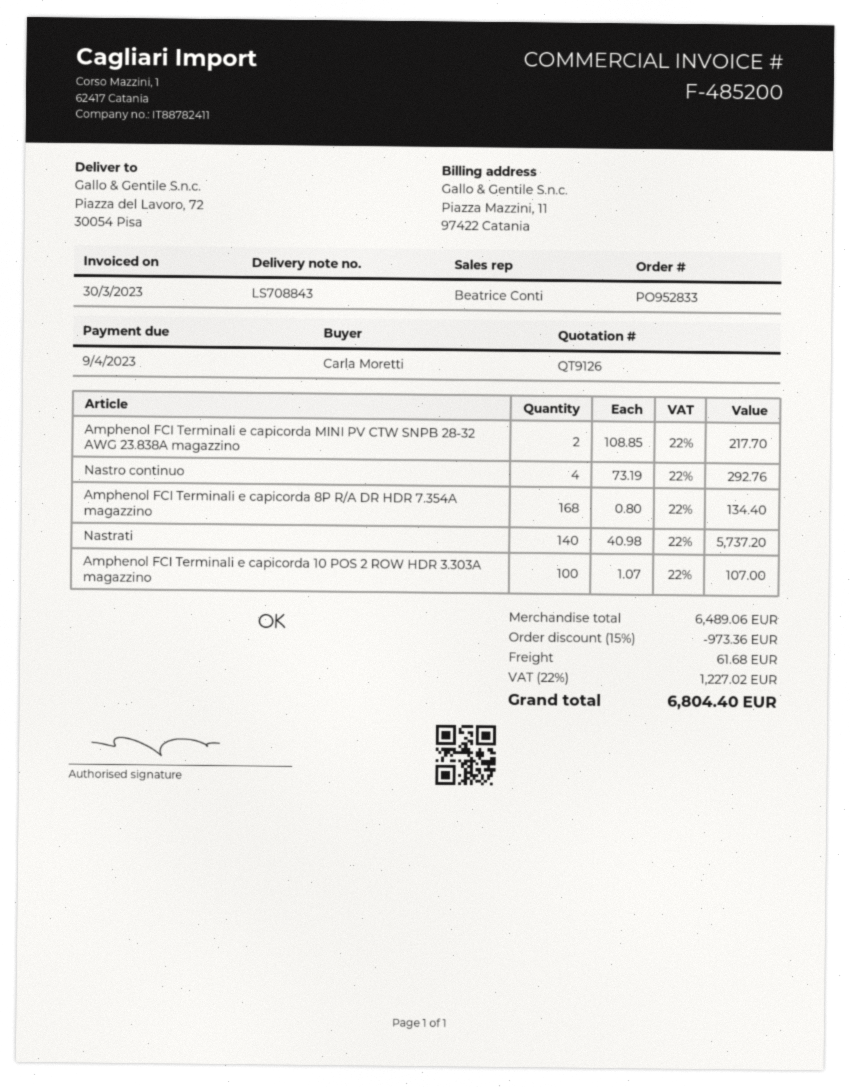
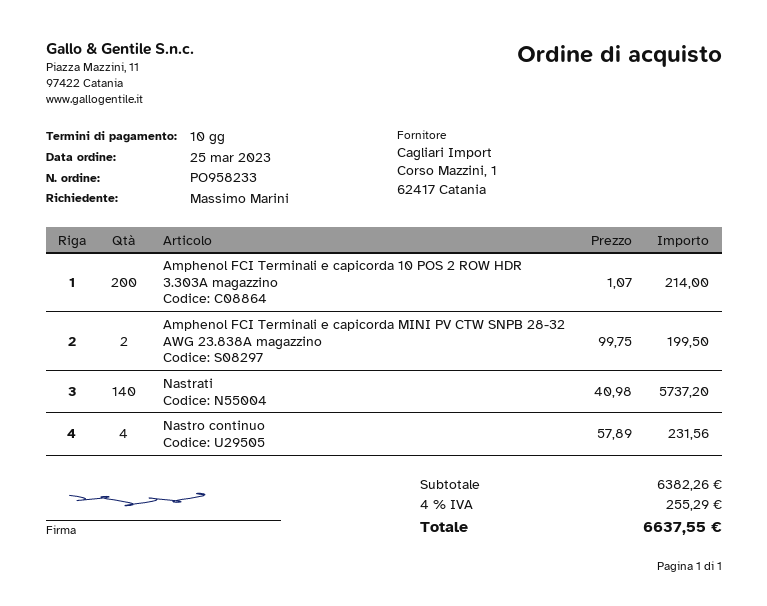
order number: PO952833 -> PO958233
ordered by: Carla Moretti -> Massimo Marini
Amphenol FCI Terminali e capicorda MINI PV CTW SNPB 28-32 AWG 23.838A magazzino: 2 x 108.85 = 217.70 -> 2 x 99.75 = 199.50
Nastro continuo: 4 x 73.19 = 292.76 -> 4 x 57.89 = 231.56
Amphenol FCI Terminali e capicorda 8P R/A DR HDR 7.354A magazzino: 168 x 0.80 = 134.40 -> none
Amphenol FCI Terminali e capicorda 10 POS 2 ROW HDR 3.303A magazzino: 100 x 1.07 = 107.00 -> 200 x 1.07 = 214.00
subtotal: 6489.06 -> 6382.26
discount: 15% = 973.36 -> none
shipping: 61.68 -> none
tax: 22% = 1227.02 -> 4% = 255.29
total: 6804.40 -> 6637.55

